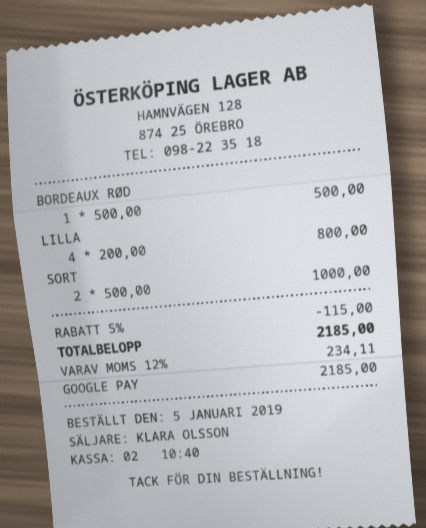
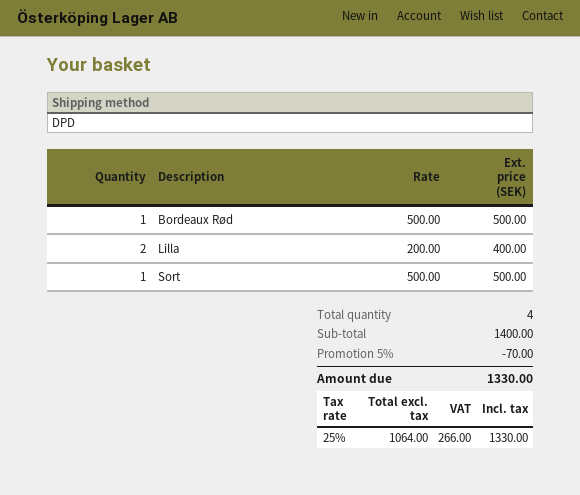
LILLA: 4 x 200.00 = 800.00 -> 2 x 200.00 = 400.00
SORT: 2 x 500.00 = 1000.00 -> 1 x 500.00 = 500.00
discount: 5% = 115.00 -> 5% = 70.00
tax: 12% = 234.11 -> 25% = 266.00
total: 2185.00 -> 1330.00

